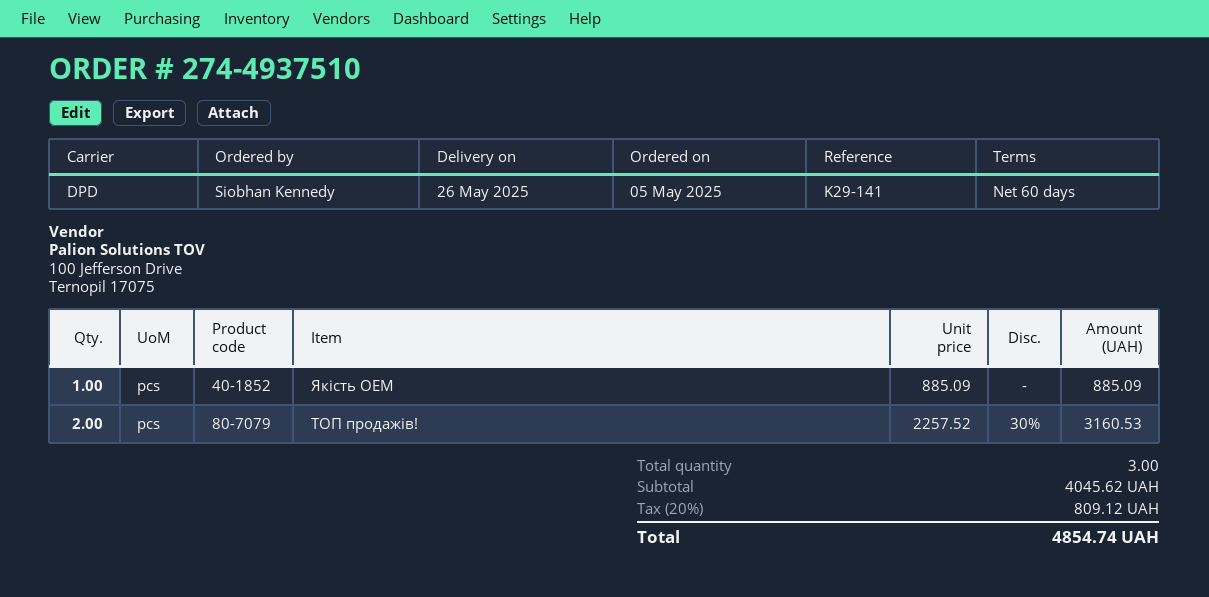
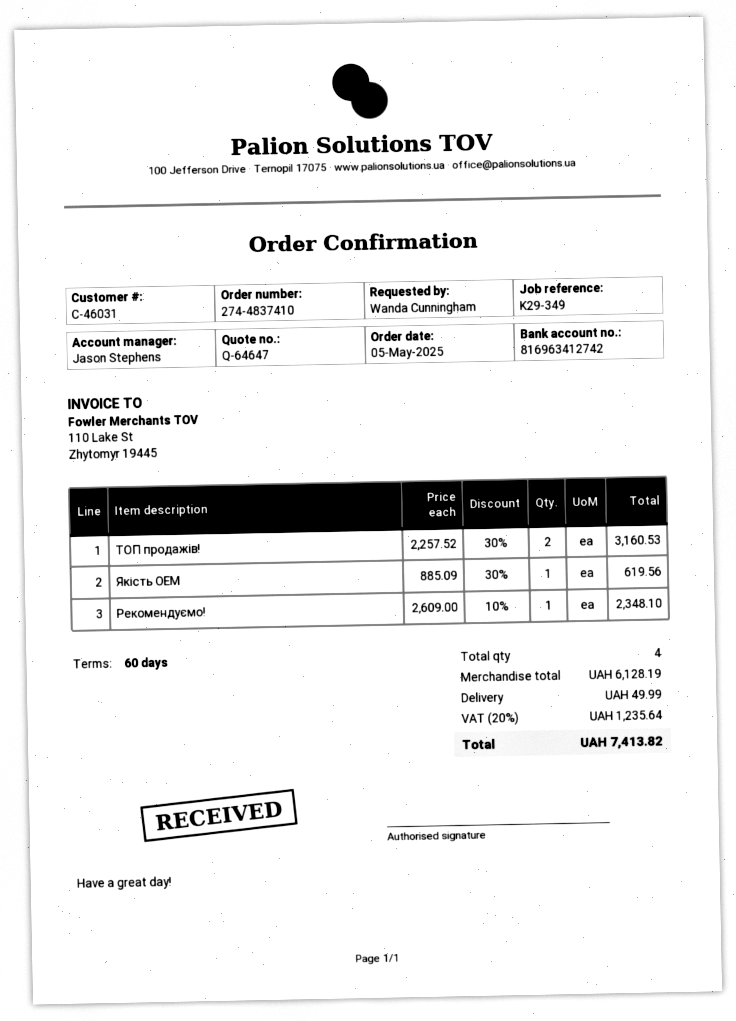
order number: 274-4937510 -> 274-4837410
reference: K29-141 -> K29-349
ordered by: Siobhan Kennedy -> Wanda Cunningham
Якість OEM: 1 x 885.09 = 885.09 -> 1 x 885.09 - 30% = 619.56
Рекомендуємо!: none -> 1 x 2609.00 - 10% = 2348.10
total quantity: 3 -> 4
subtotal: 4045.62 -> 6128.19
shipping: none -> 49.99
tax: 20% = 809.12 -> 20% = 1235.64
total: 4854.74 -> 7413.82

